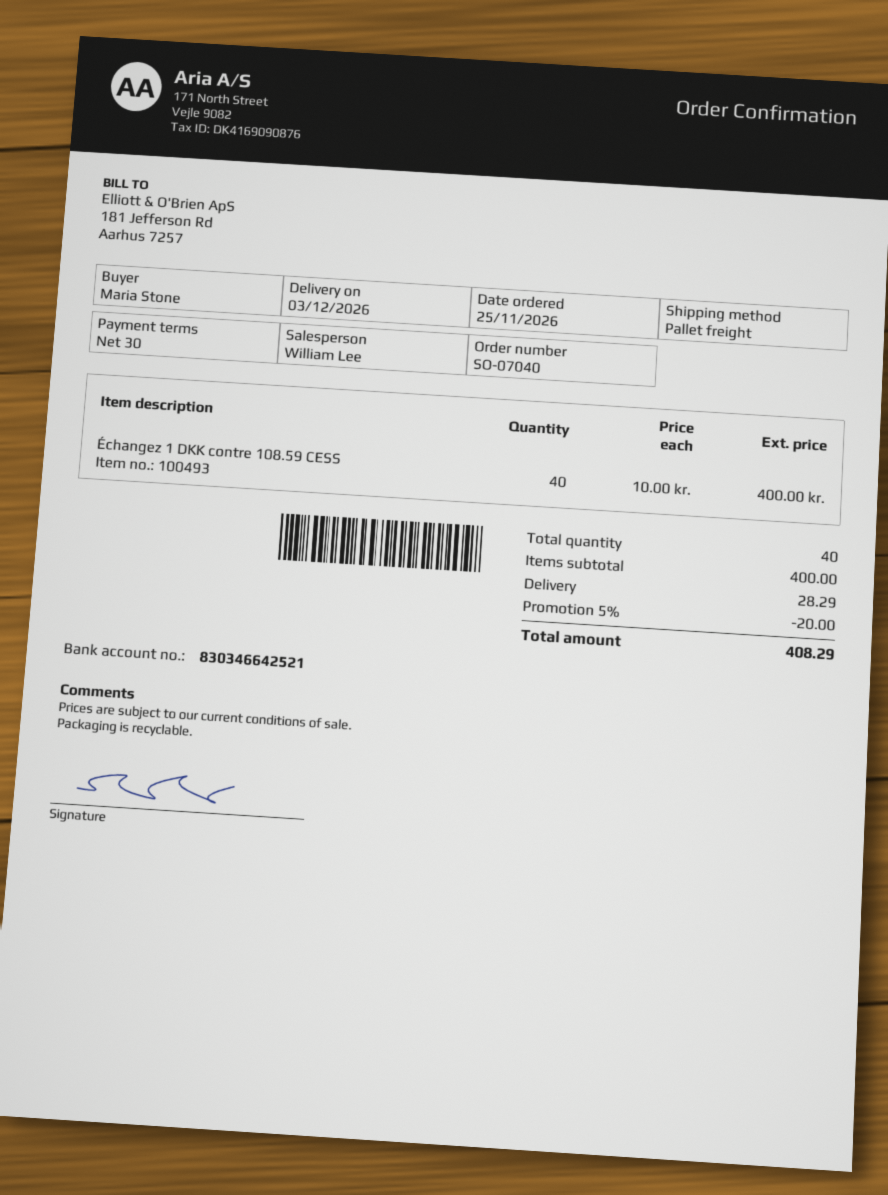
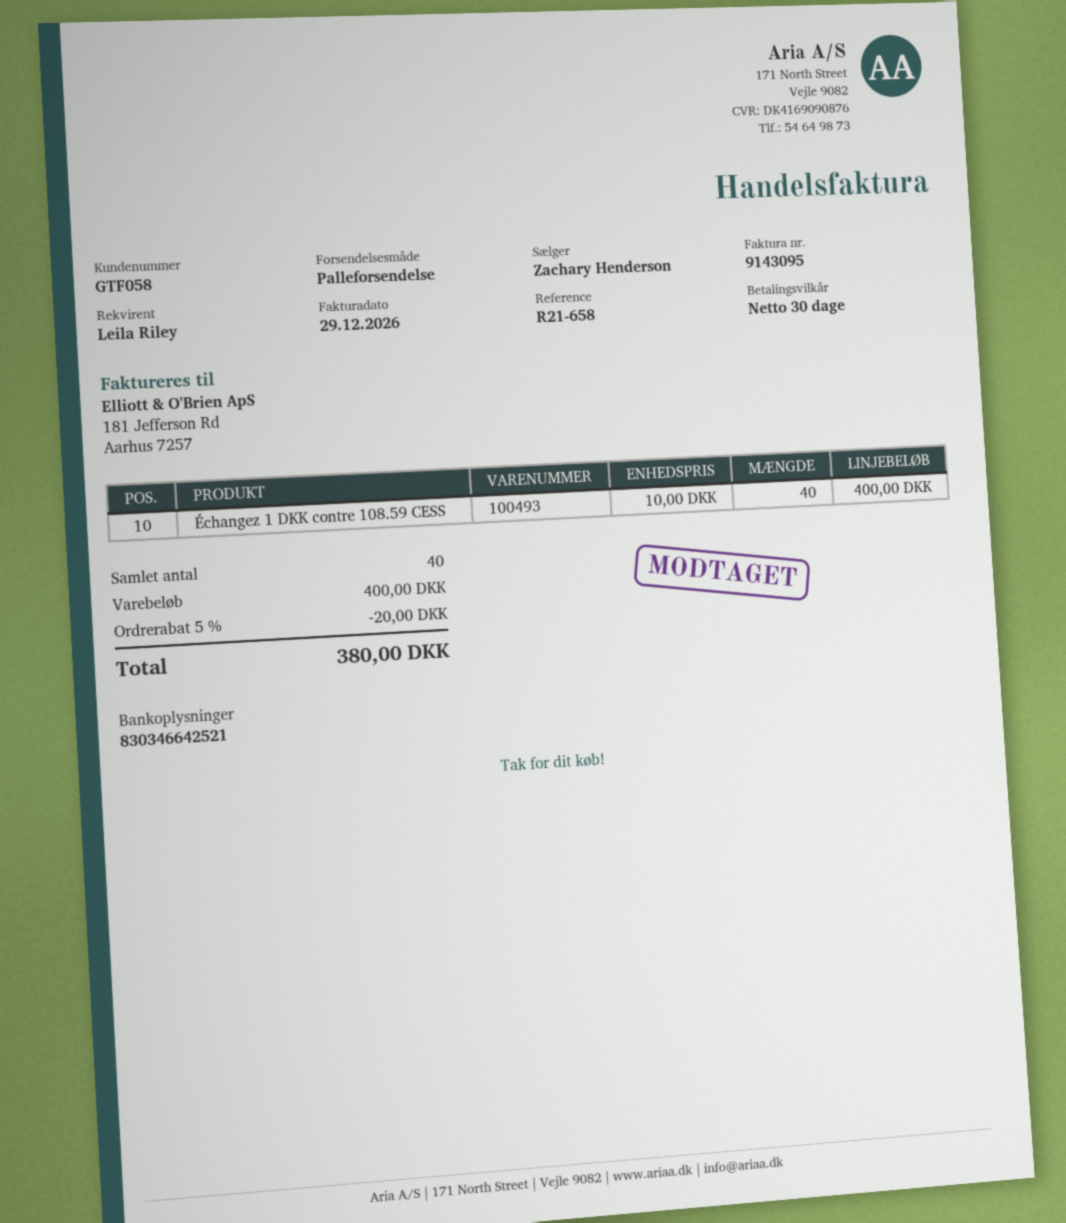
ordered by: Maria Stone -> Leila Riley
sales rep: William Lee -> Zachary Henderson
shipping: 28.29 -> none
total: 408.29 -> 380.00

